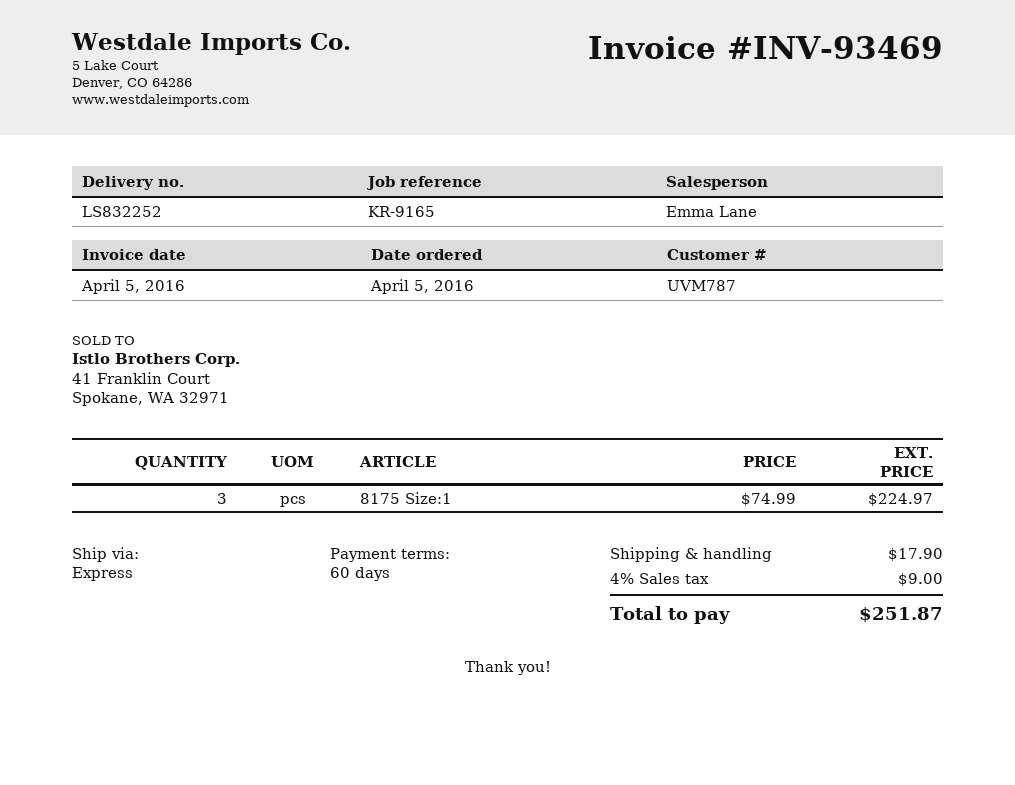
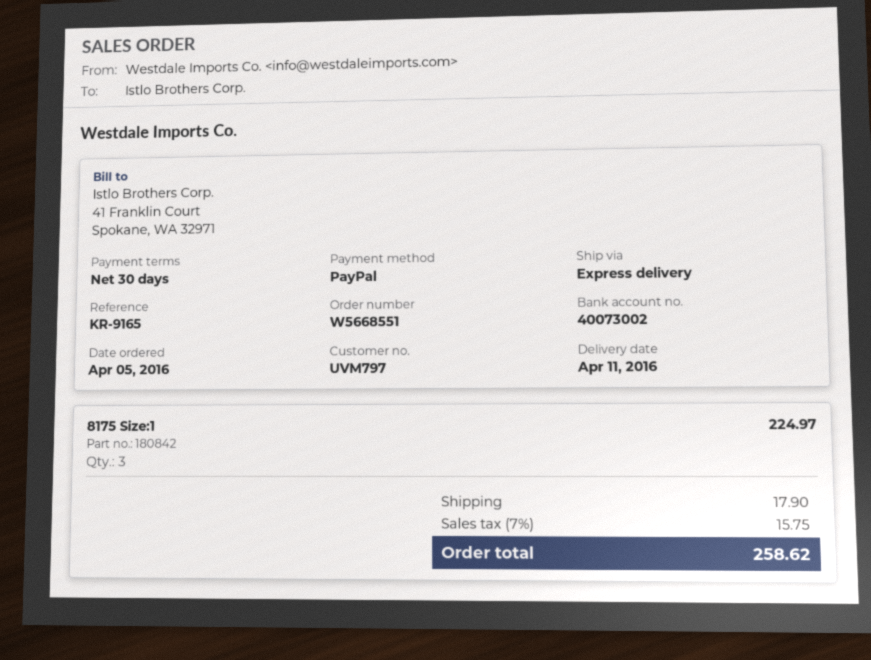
payment terms: 60 days -> 30 days
customer number: UVM787 -> UVM797
tax: 4% = 9.00 -> 7% = 15.75
total: 251.87 -> 258.62

